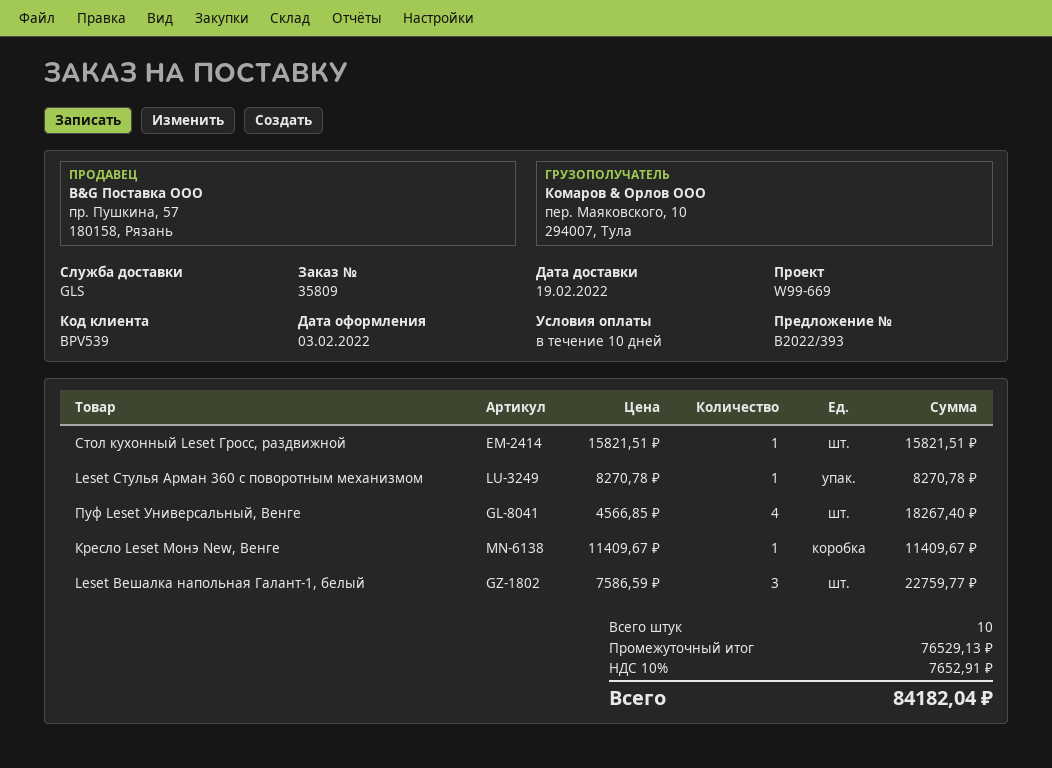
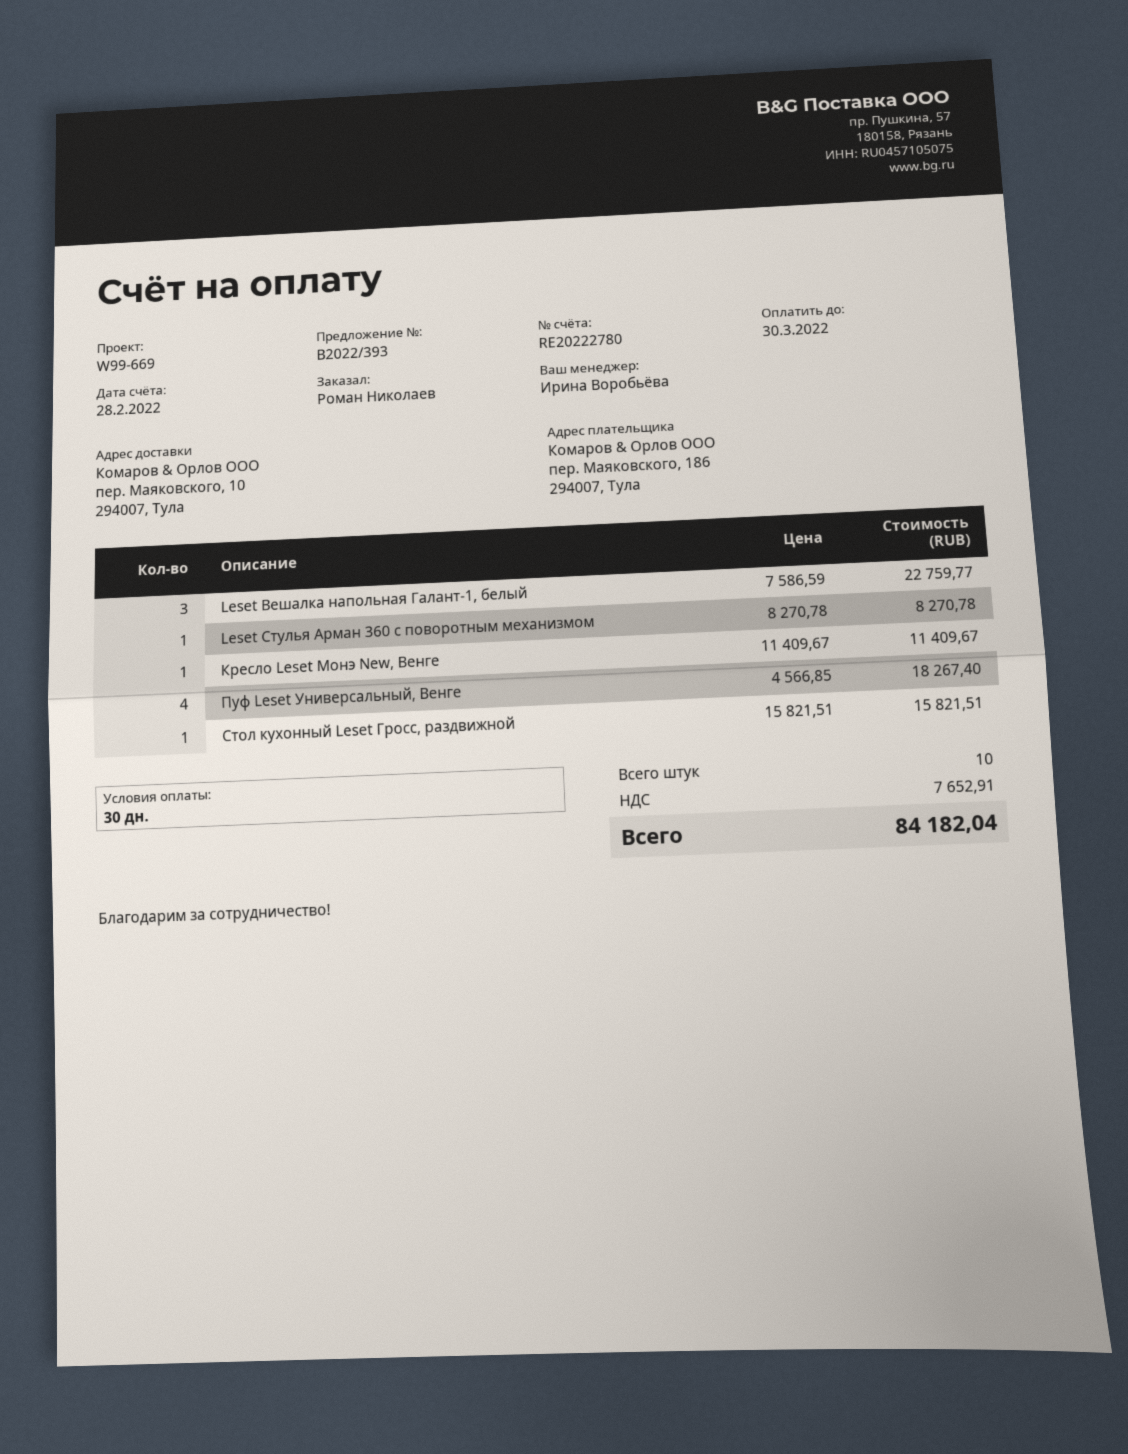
payment terms: 10 days -> 30 days

